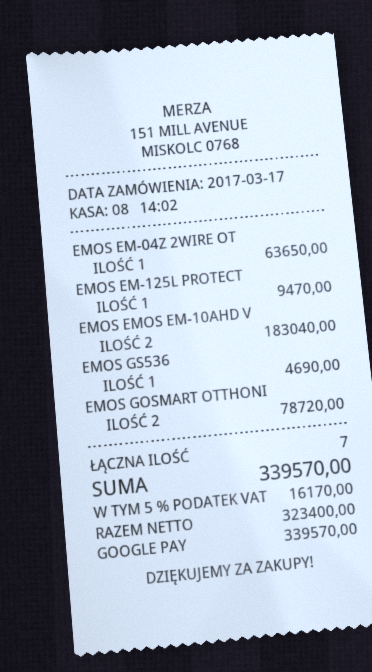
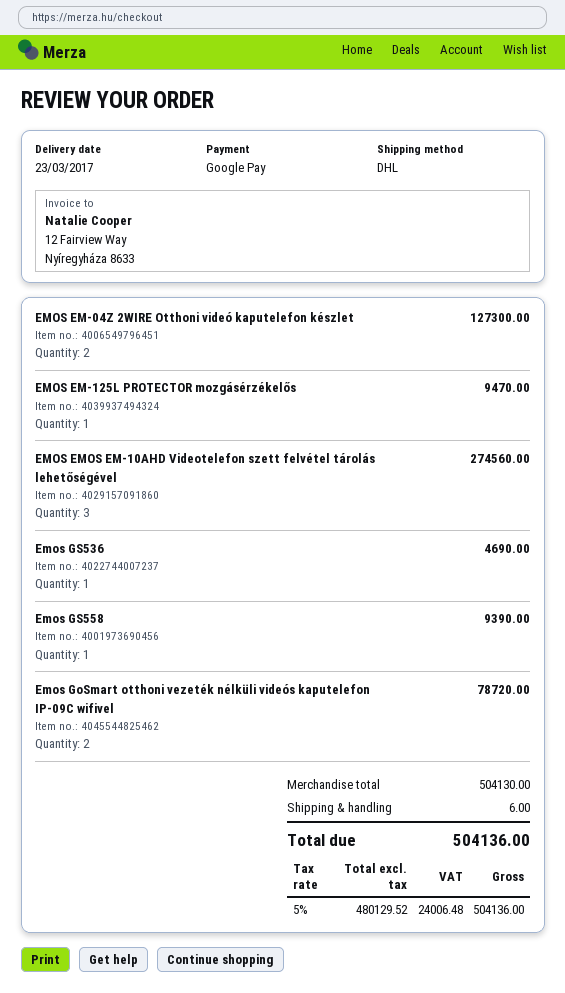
EMOS EM-04Z 2WIRE OT: 1 for 63650.00 -> 2 for 127300.00
EMOS EMOS EM-10AHD V: 2 for 183040.00 -> 3 for 274560.00
Emos GS558: none -> 1 for 9390.00
shipping: none -> 6.00
net: 323400.00 -> 480129.52
tax: 5% = 16170.00 -> 5% = 24006.48
total: 339570.00 -> 504136.00

